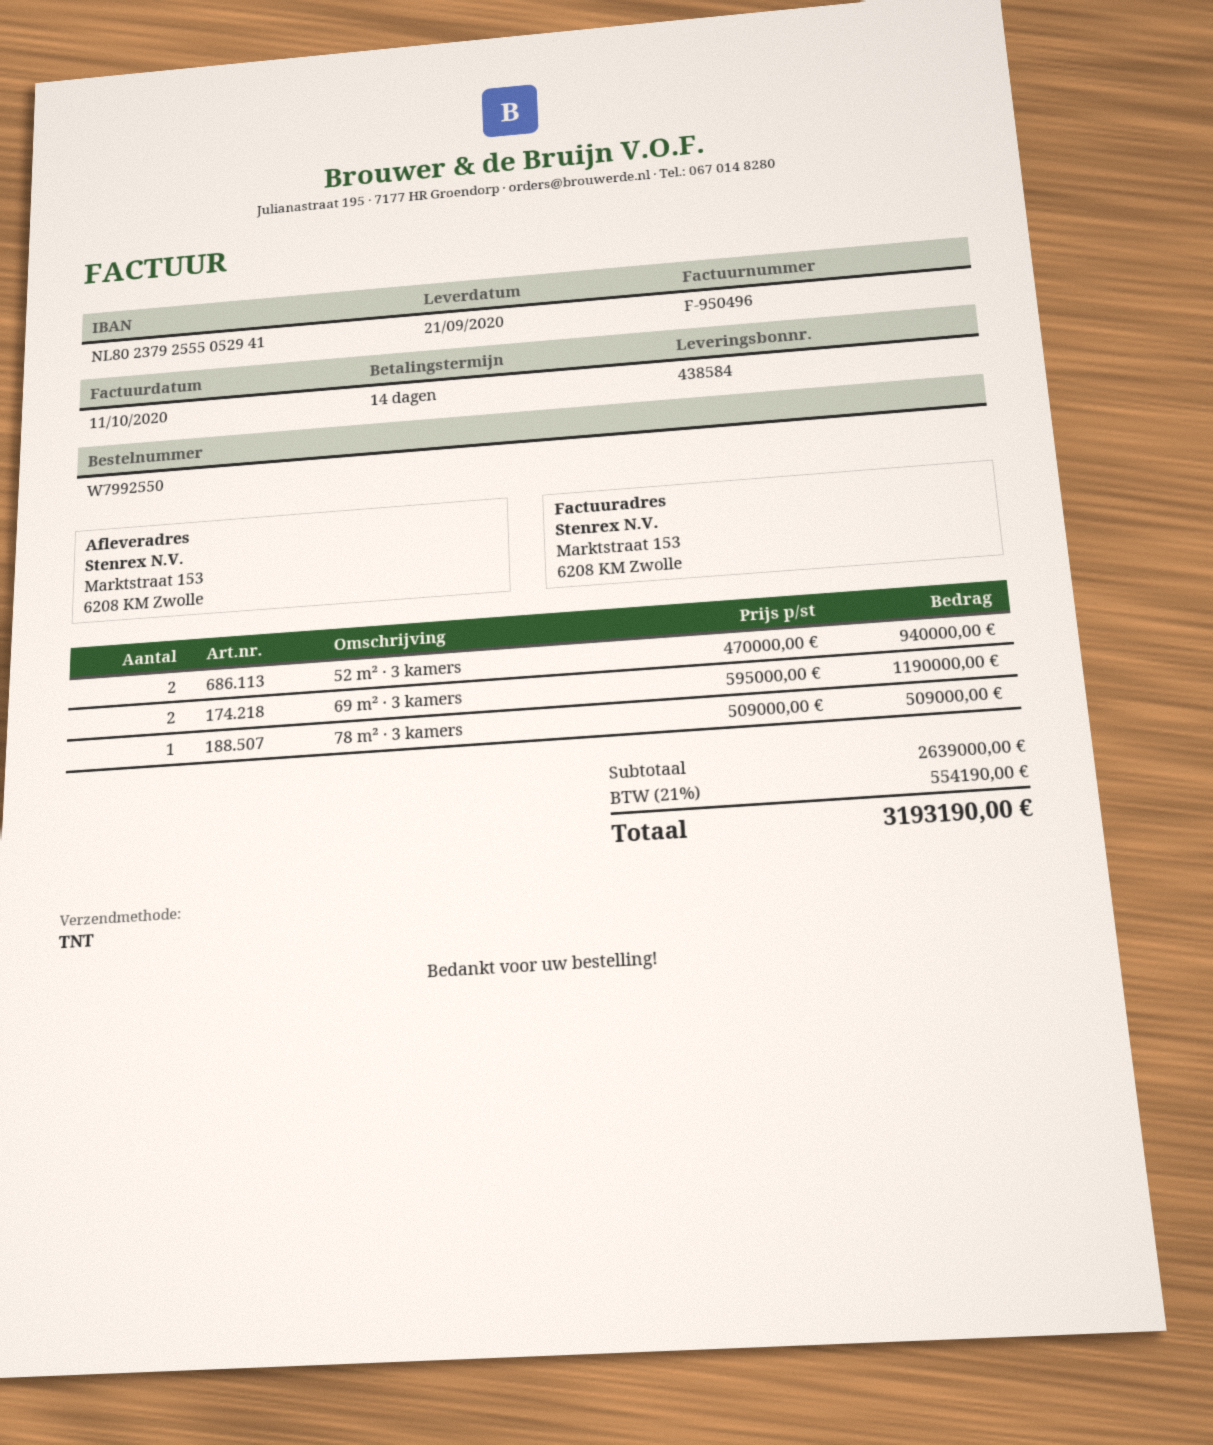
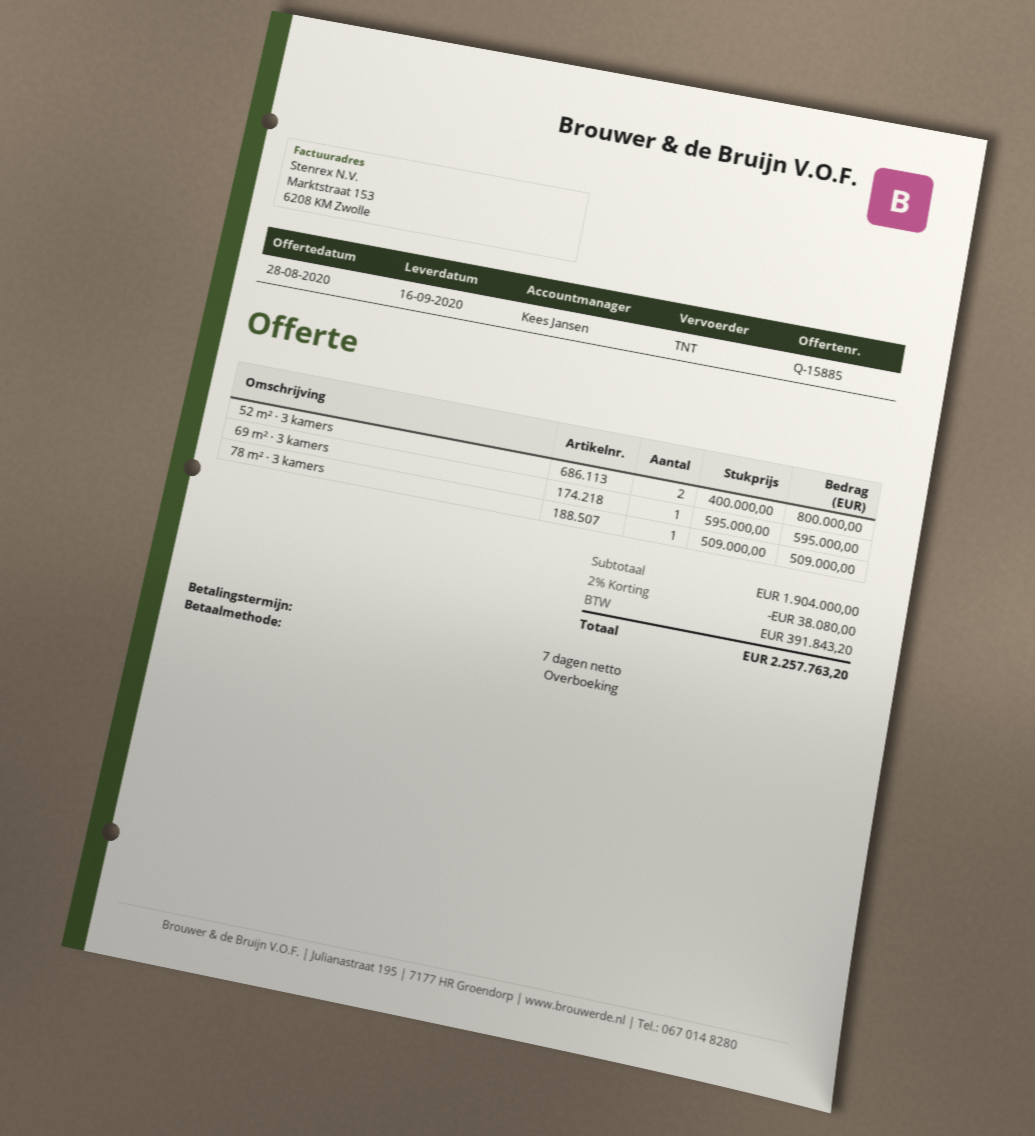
delivery date: 2020-09-21 -> 2020-09-16
payment terms: 14 days -> 7 days
52 m² · 3 kamers: 2 x 470000.00 = 940000.00 -> 2 x 400000.00 = 800000.00
69 m² · 3 kamers: 2 x 595000.00 = 1190000.00 -> 1 x 595000.00 = 595000.00
subtotal: 2639000.00 -> 1904000.00
discount: none -> 2% = 38080.00
tax: 554190.00 -> 391843.20
total: 3193190.00 -> 2257763.20

